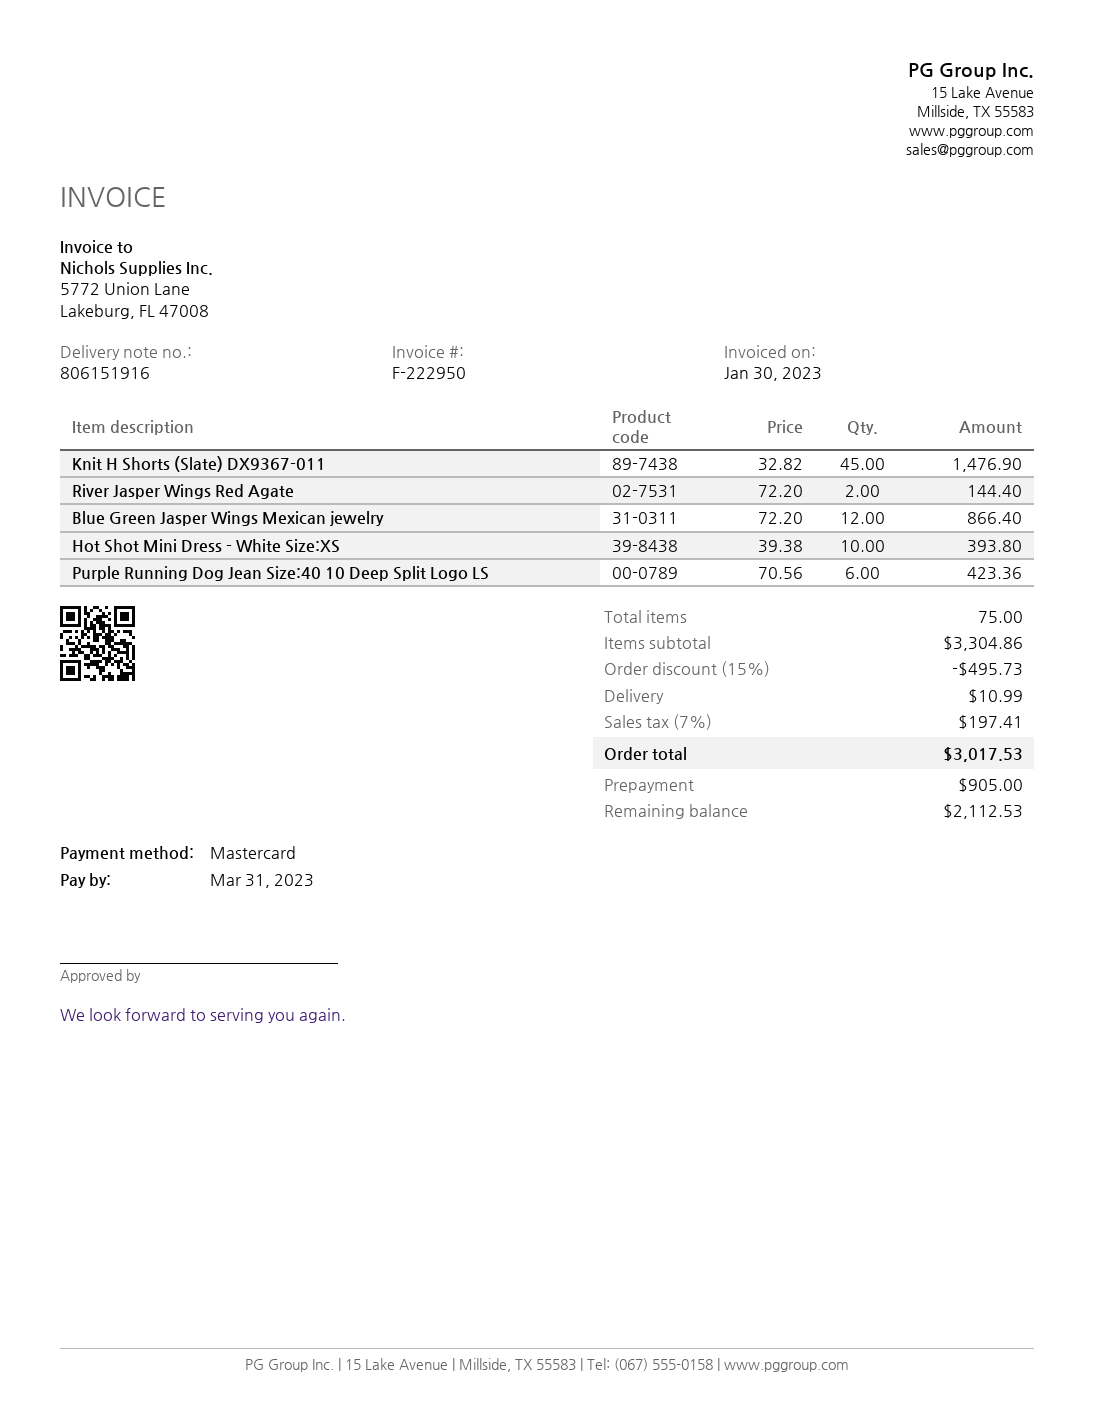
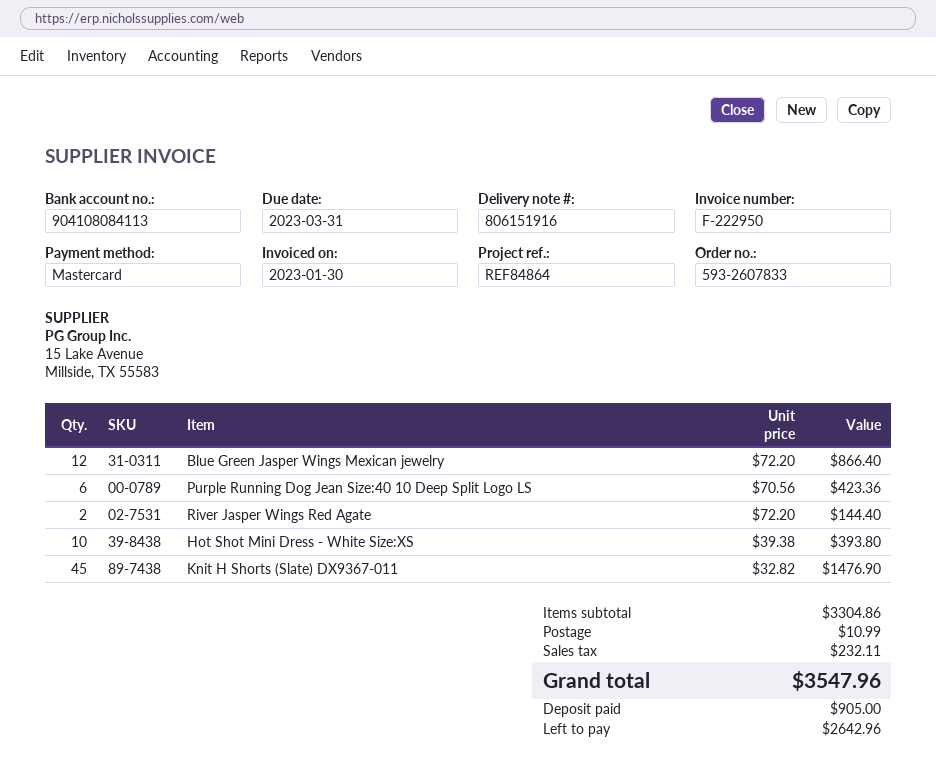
discount: 15% = 495.73 -> none
tax: 197.41 -> 232.11
total: 3017.53 -> 3547.96
balance: 2112.53 -> 2642.96

